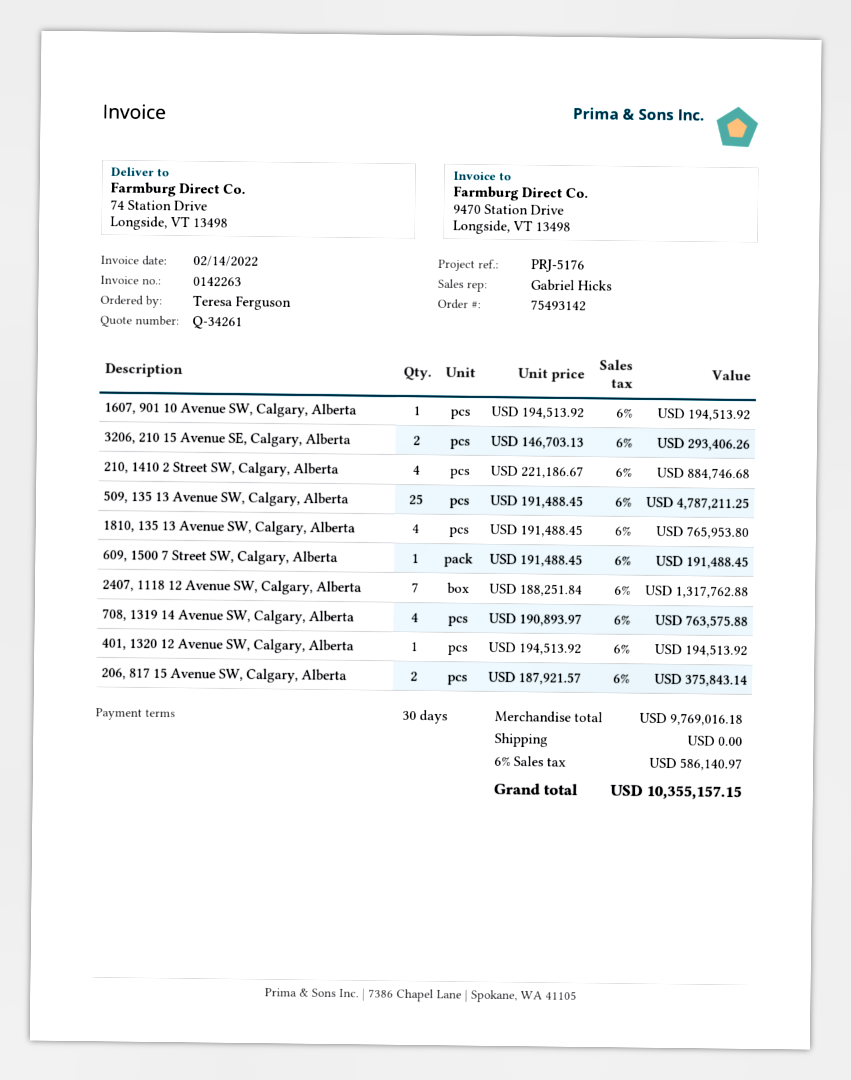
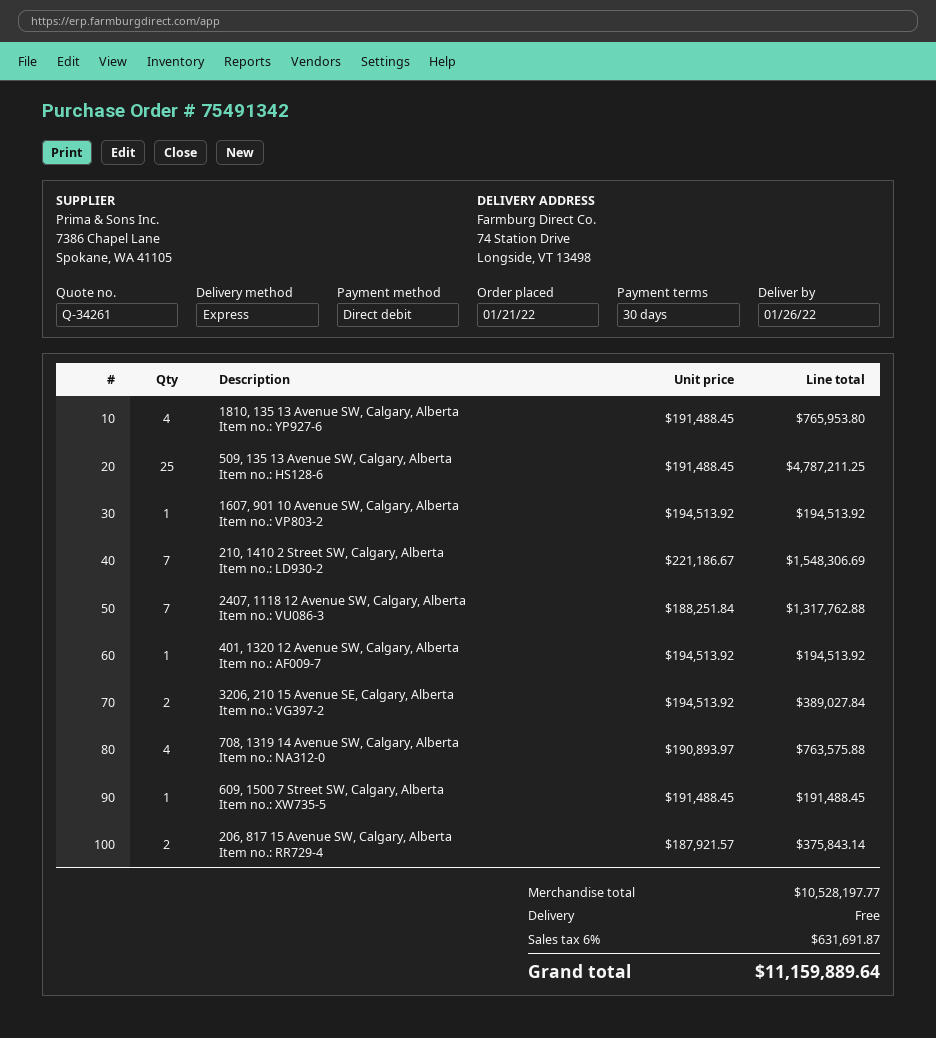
order number: 75493142 -> 75491342
3206, 210 15 Avenue SE, Calgary, Alberta: 2 x 146703.13 = 293406.26 -> 2 x 194513.92 = 389027.84
210, 1410 2 Street SW, Calgary, Alberta: 4 x 221186.67 = 884746.68 -> 7 x 221186.67 = 1548306.69
subtotal: 9769016.18 -> 10528197.77
tax: 6% = 586140.97 -> 6% = 631691.87
total: 10355157.15 -> 11159889.64

